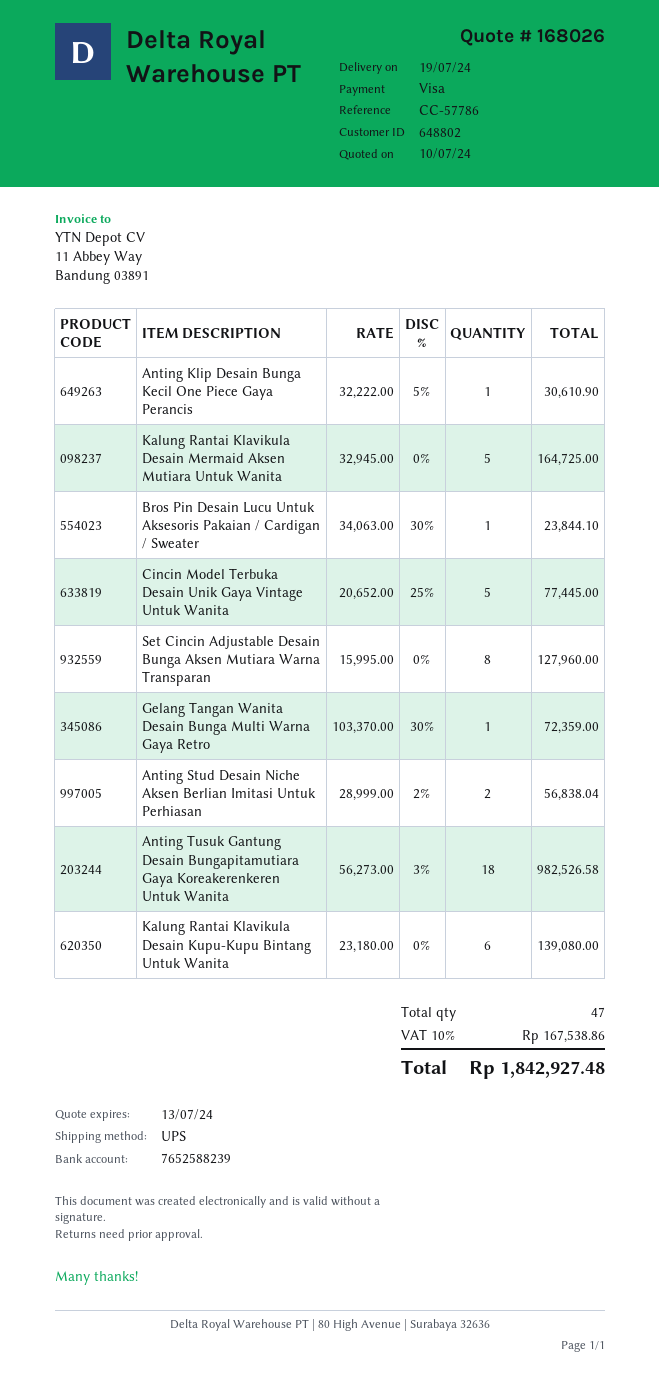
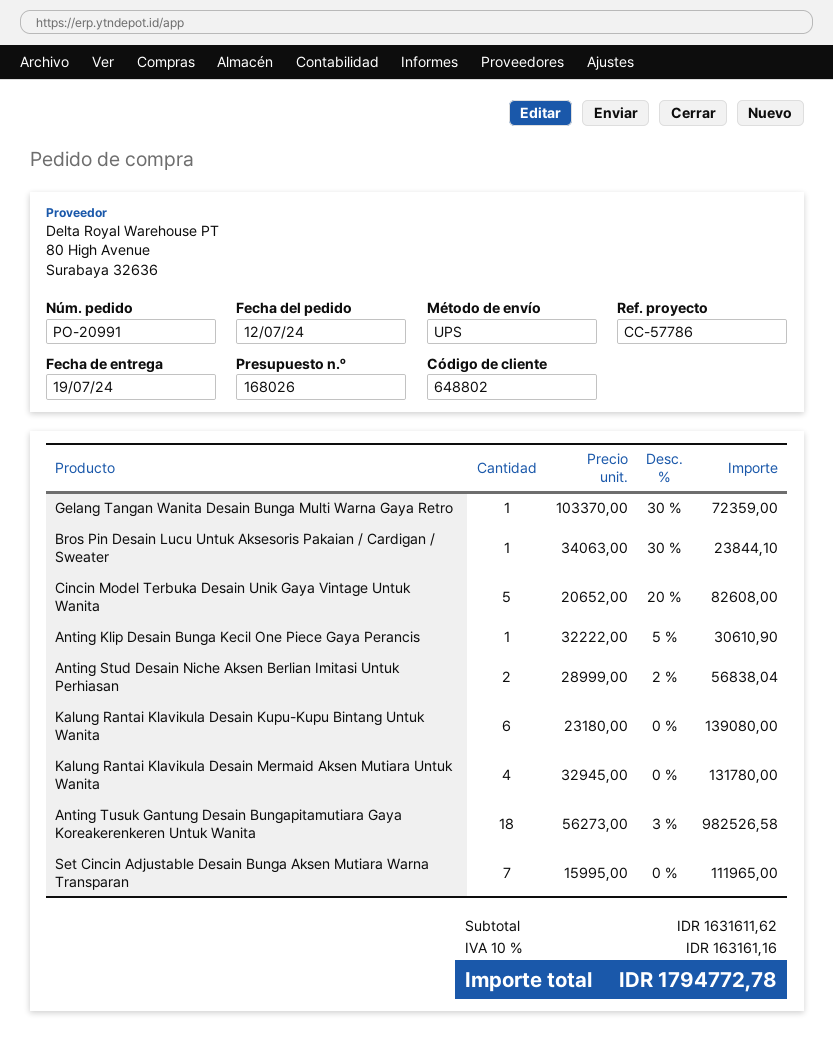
Kalung Rantai Klavikula Desain Mermaid Aksen Mutiara Untuk Wanita: 5 x 32945.00 = 164725.00 -> 4 x 32945.00 = 131780.00
Cincin Model Terbuka Desain Unik Gaya Vintage Untuk Wanita: 5 x 20652.00 - 25% = 77445.00 -> 5 x 20652.00 - 20% = 82608.00
Set Cincin Adjustable Desain Bunga Aksen Mutiara Warna Transparan: 8 x 15995.00 = 127960.00 -> 7 x 15995.00 = 111965.00
tax: 10% = 167538.86 -> 10% = 163161.16
total: 1842927.48 -> 1794772.78

